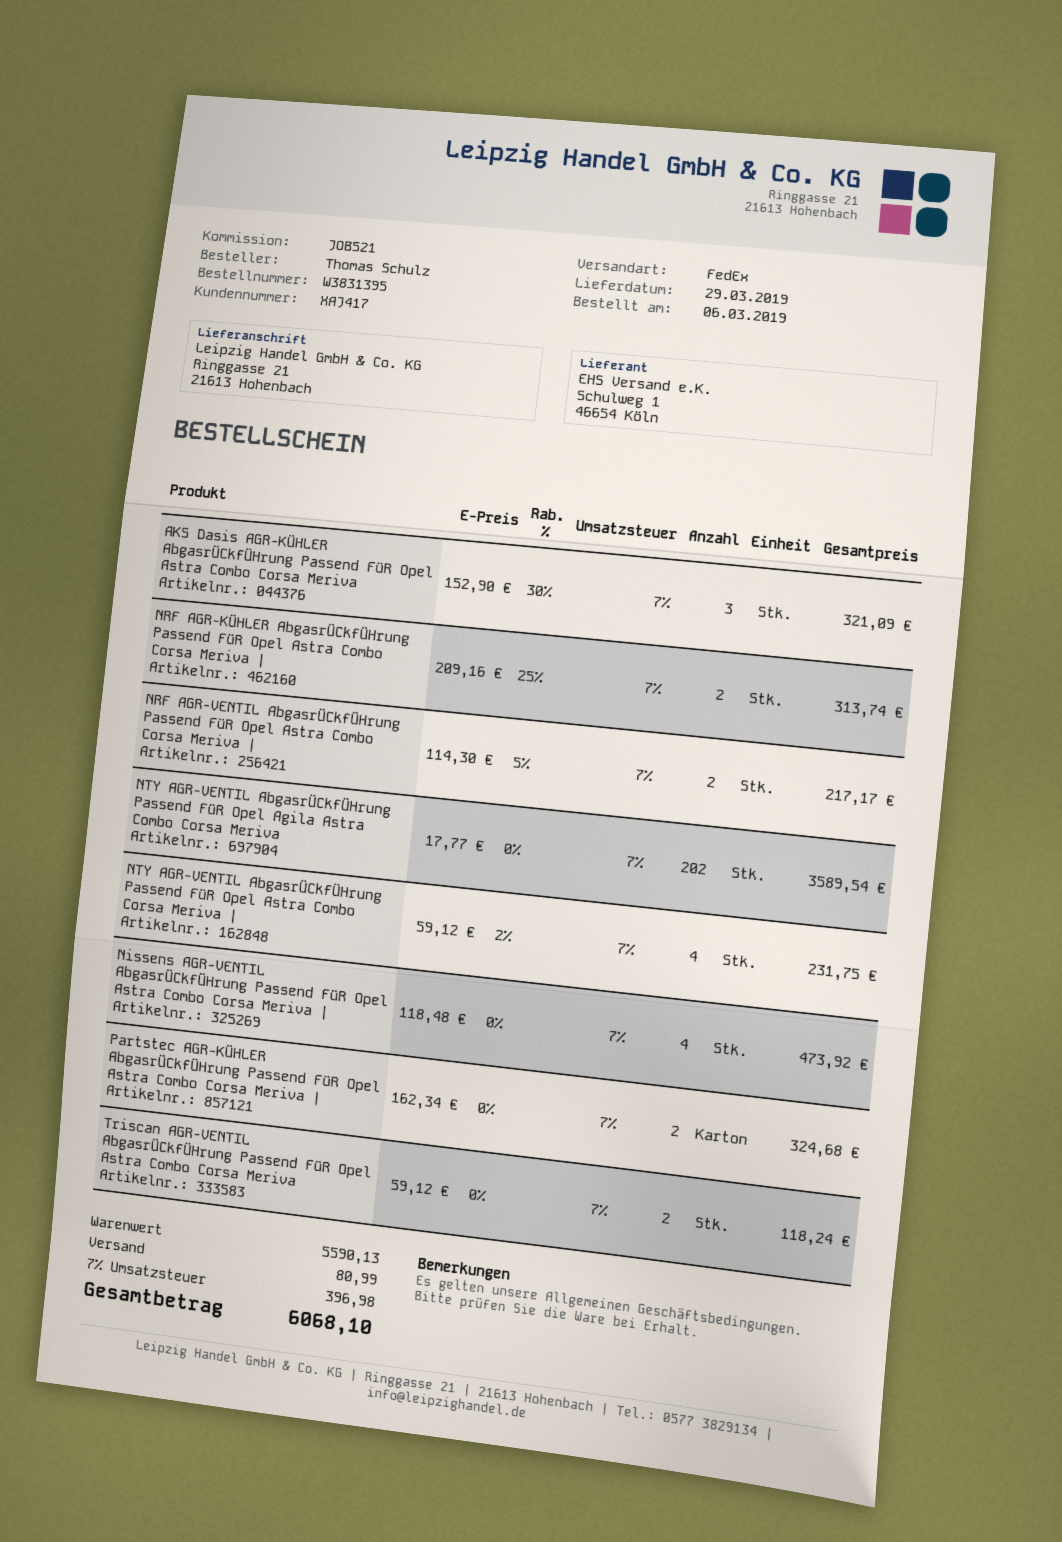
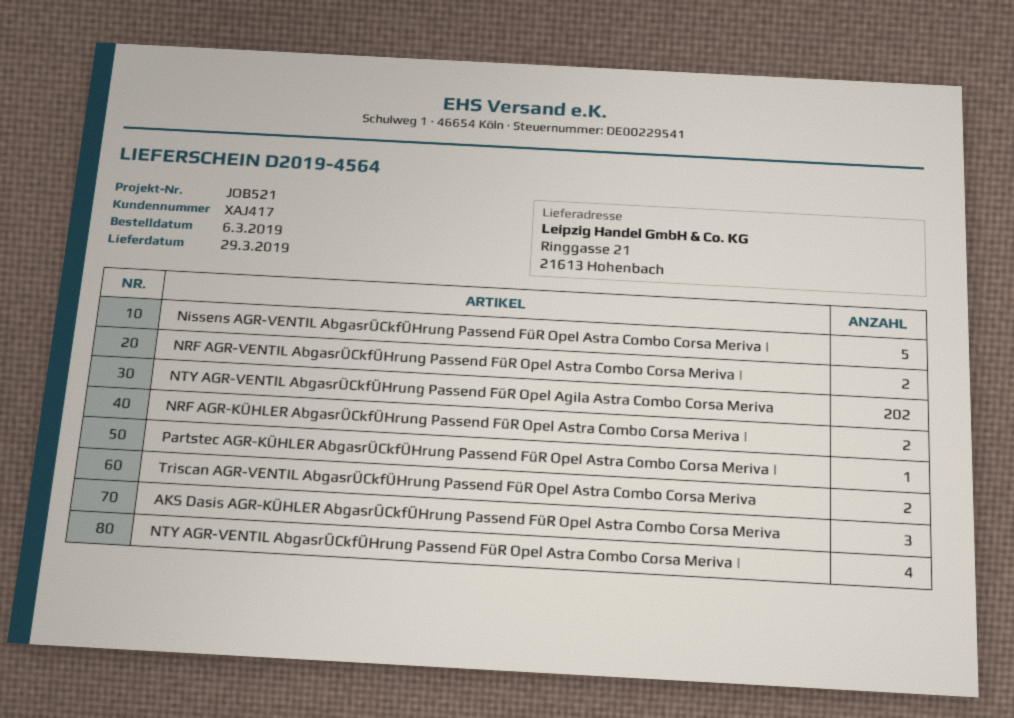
Nissens AGR-VENTIL AbgasrÜCkfÜHrung Passend FüR Opel Astra Combo Corsa Meriva |: 4 -> 5
Partstec AGR-KÜHLER AbgasrÜCkfÜHrung Passend FüR Opel Astra Combo Corsa Meriva |: 2 -> 1

